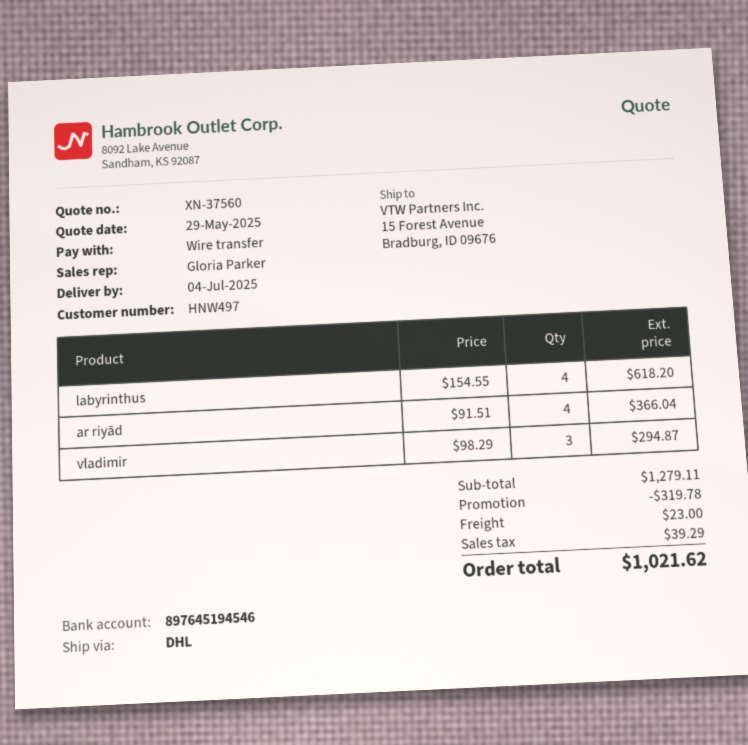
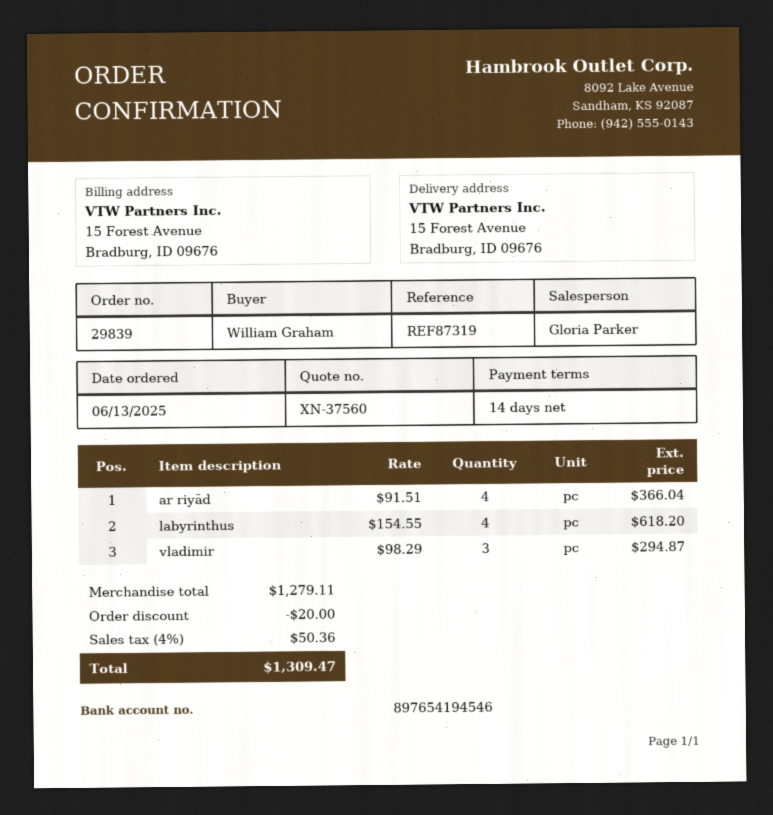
bank account: 897645194546 -> 897654194546
discount: 319.78 -> 20.00
shipping: 23.00 -> none
tax: 39.29 -> 50.36
total: 1021.62 -> 1309.47

